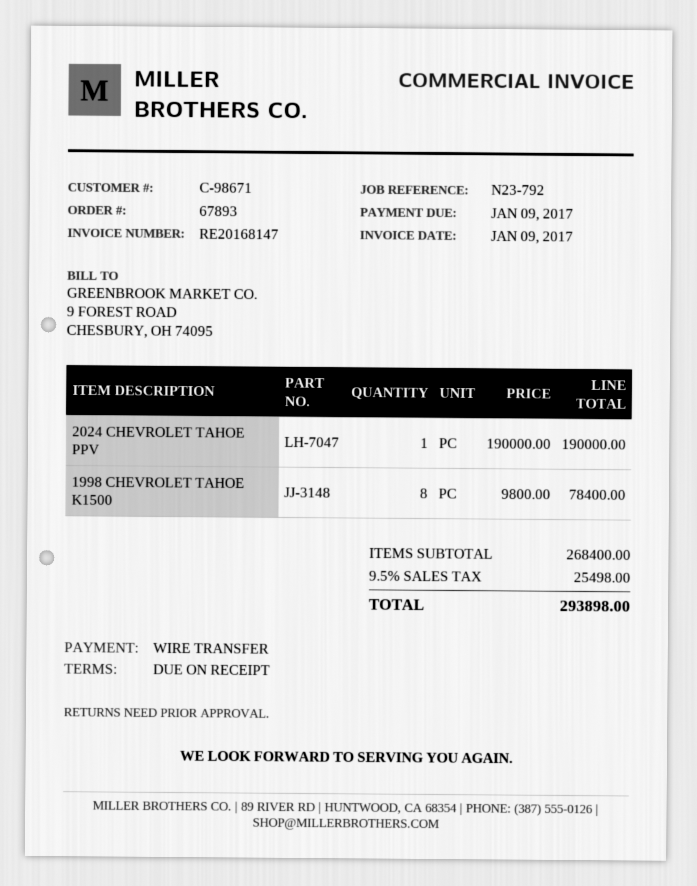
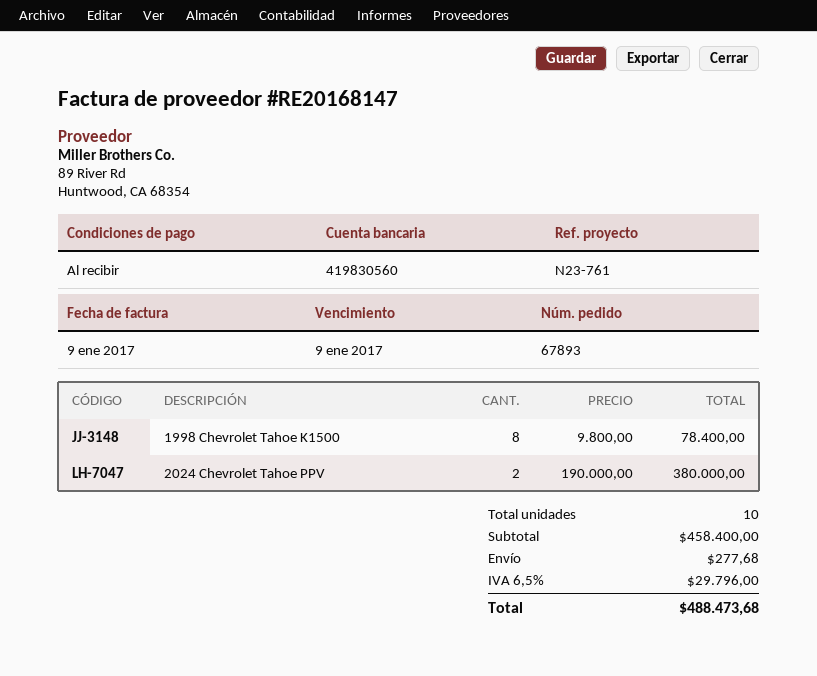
reference: N23-792 -> N23-761
2024 CHEVROLET TAHOE PPV: 1 x 190000.00 = 190000.00 -> 2 x 190000.00 = 380000.00
subtotal: 268400.00 -> 458400.00
shipping: none -> 277.68
tax: 9.5% = 25498.00 -> 6.5% = 29796.00
total: 293898.00 -> 488473.68

